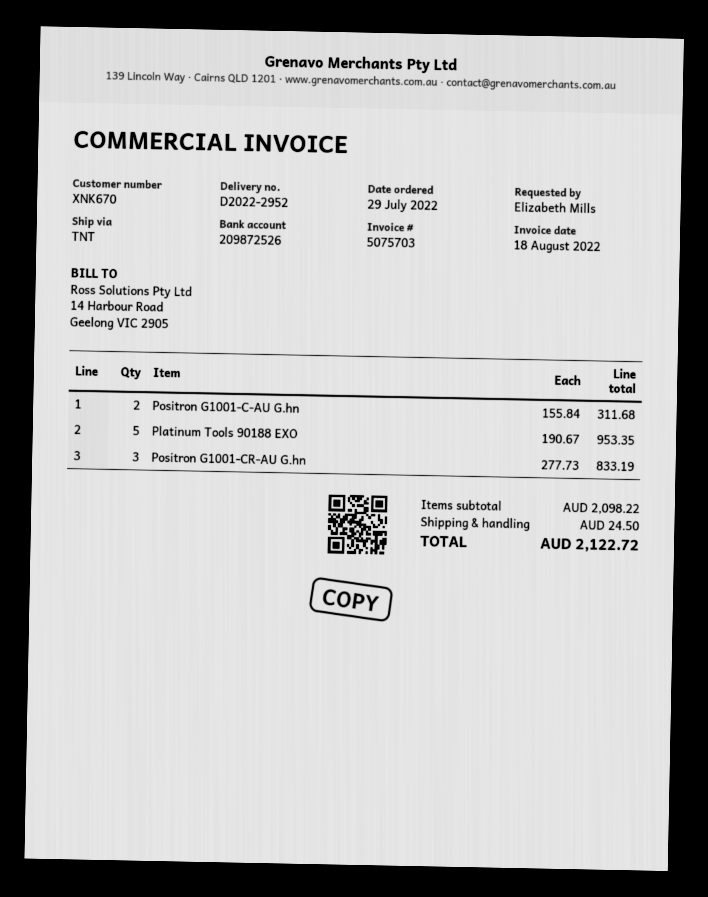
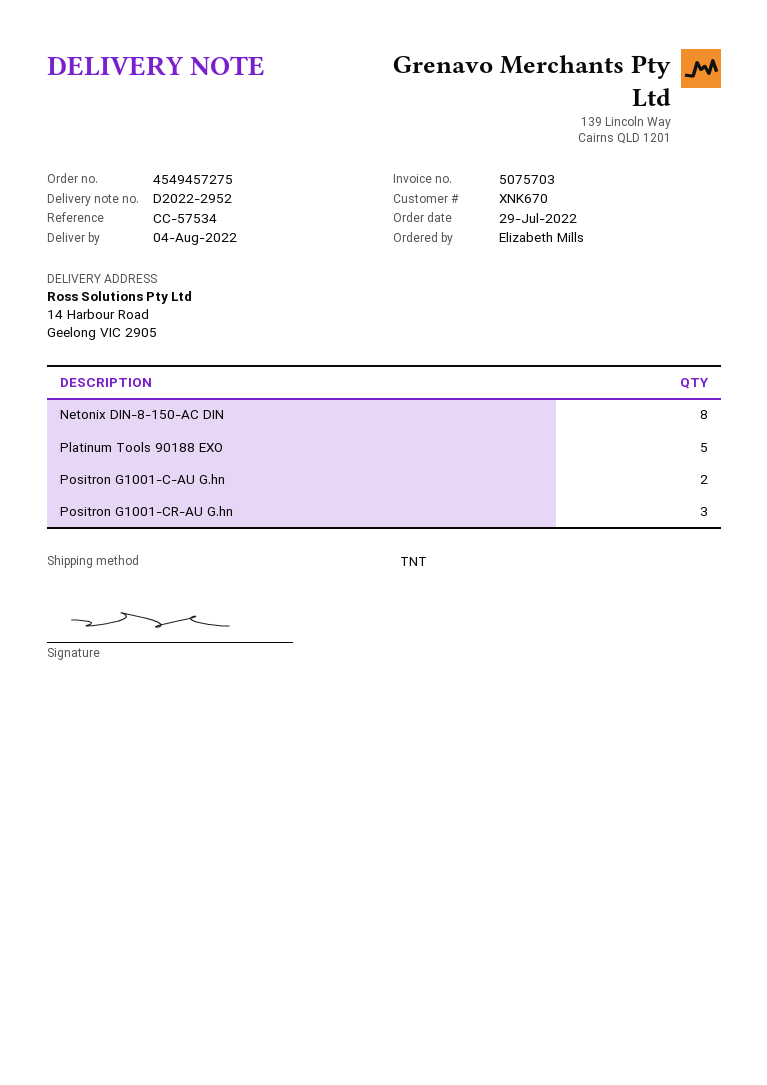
Netonix DIN-8-150-AC DIN: none -> 8

